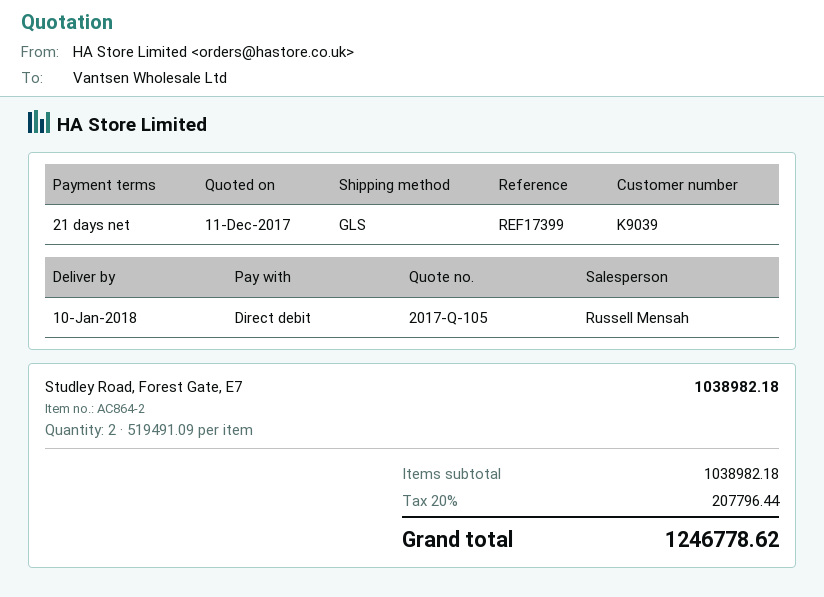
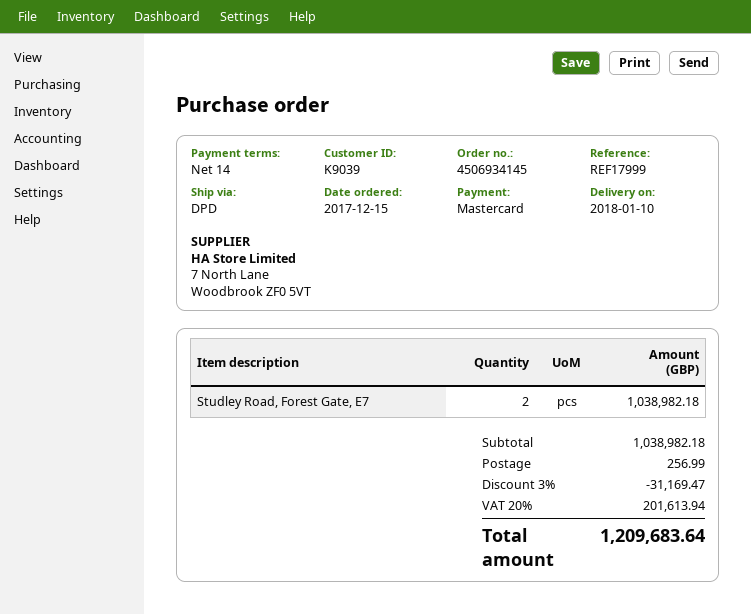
payment terms: 21 days -> 14 days
reference: REF17399 -> REF17999
payment method: direct debit -> Mastercard
shipping method: GLS -> DPD
discount: none -> 3% = 31169.47
shipping: none -> 256.99
tax: 20% = 207796.44 -> 20% = 201613.94
total: 1246778.62 -> 1209683.64

